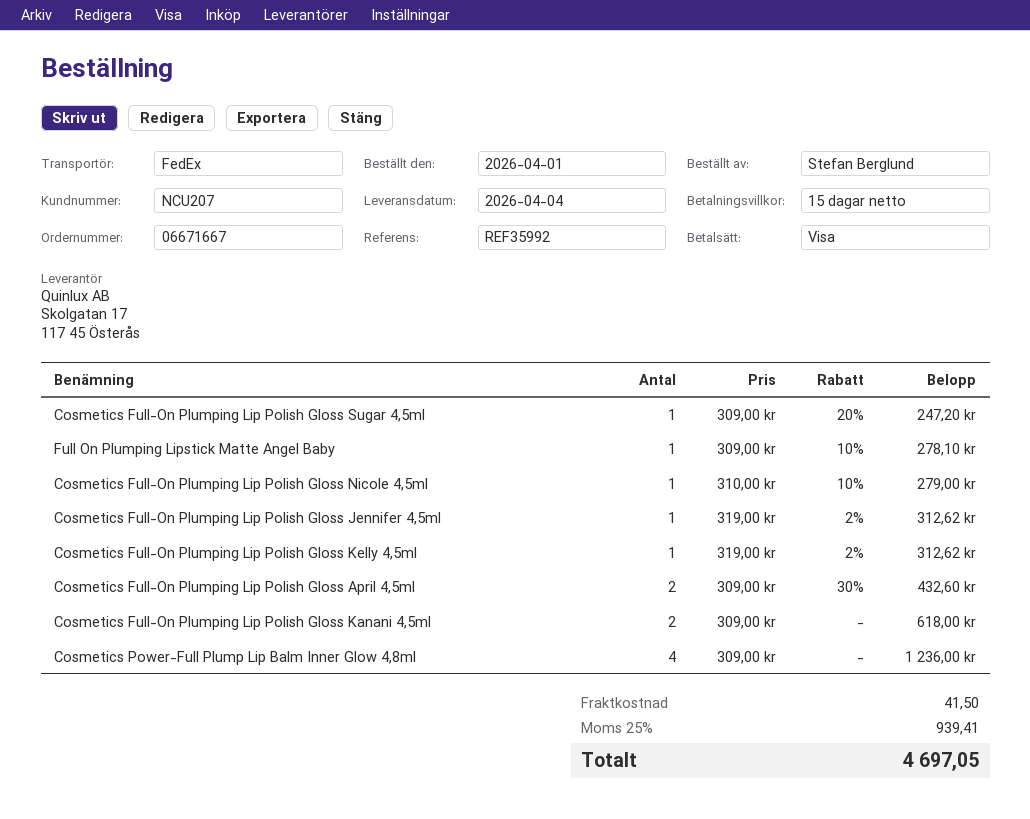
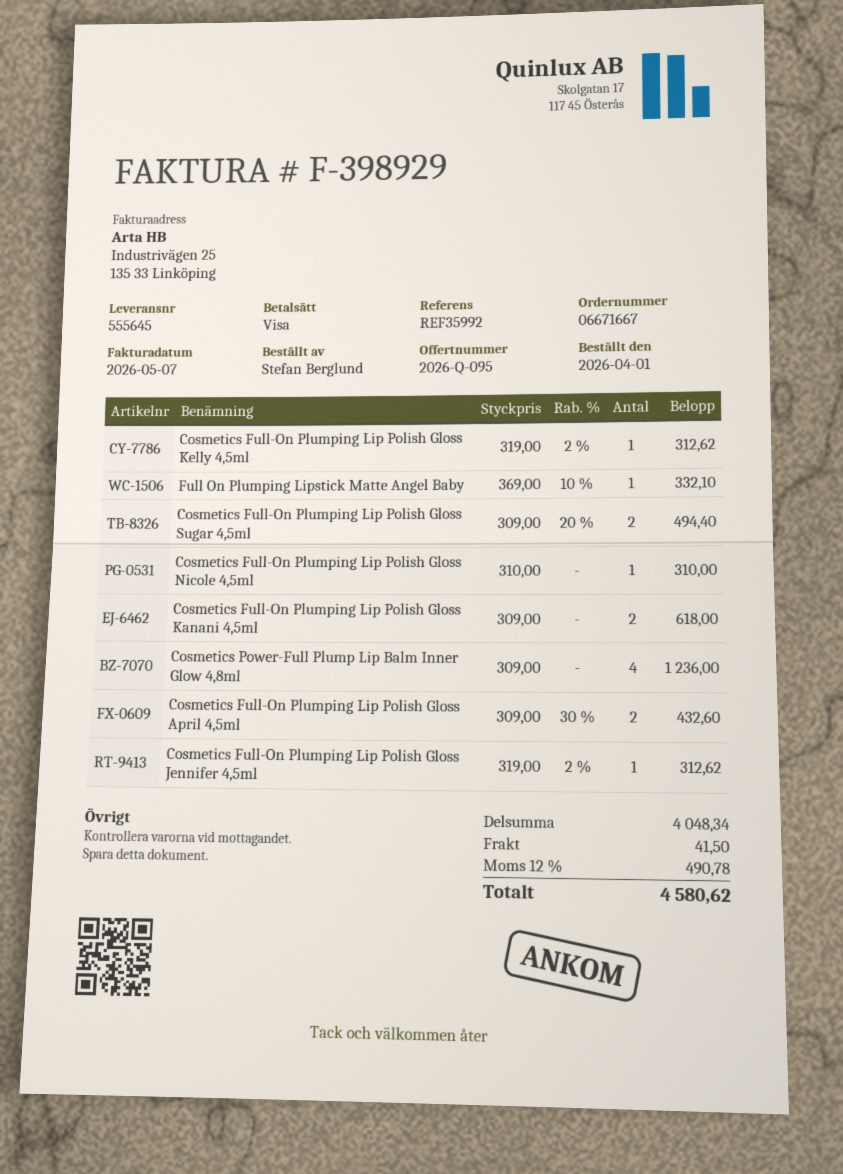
Cosmetics Full-On Plumping Lip Polish Gloss Sugar 4,5ml: 1 x 309.00 - 20% = 247.20 -> 2 x 309.00 - 20% = 494.40
Full On Plumping Lipstick Matte Angel Baby: 1 x 309.00 - 10% = 278.10 -> 1 x 369.00 - 10% = 332.10
Cosmetics Full-On Plumping Lip Polish Gloss Nicole 4,5ml: 1 x 310.00 - 10% = 279.00 -> 1 x 310.00 = 310.00
tax: 25% = 939.41 -> 12% = 490.78
total: 4697.05 -> 4580.62

